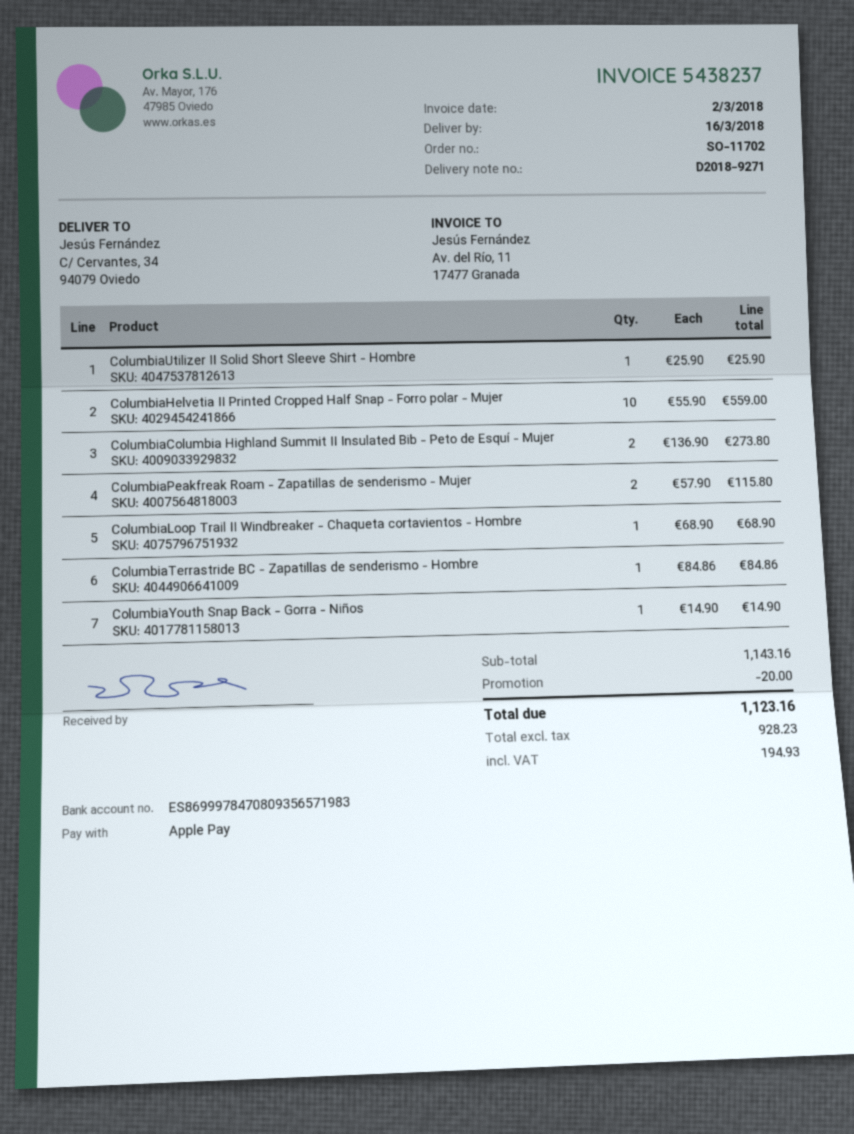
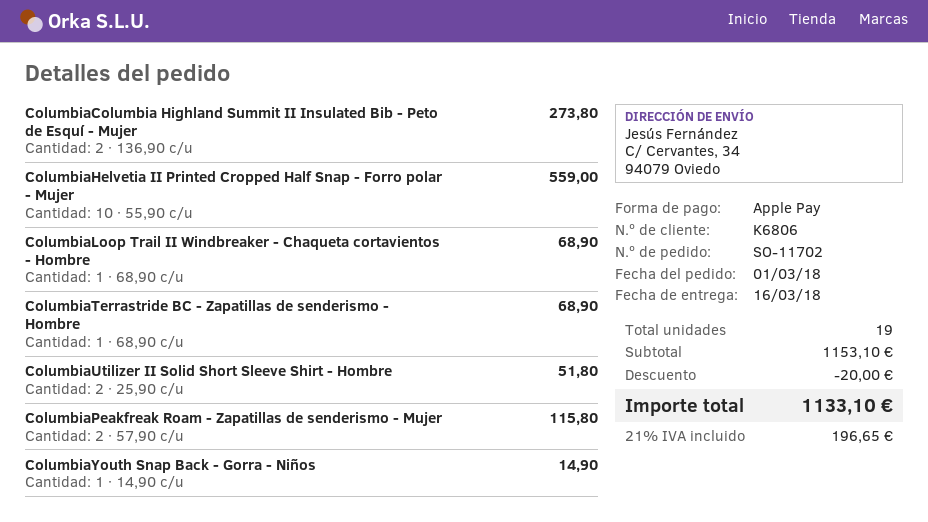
ColumbiaUtilizer II Solid Short Sleeve Shirt - Hombre: 1 x 25.90 = 25.90 -> 2 x 25.90 = 51.80
ColumbiaTerrastride BC - Zapatillas de senderismo - Hombre: 1 x 84.86 = 84.86 -> 1 x 68.90 = 68.90
subtotal: 1143.16 -> 1153.10
tax: 194.93 -> 196.65
total: 1123.16 -> 1133.10

